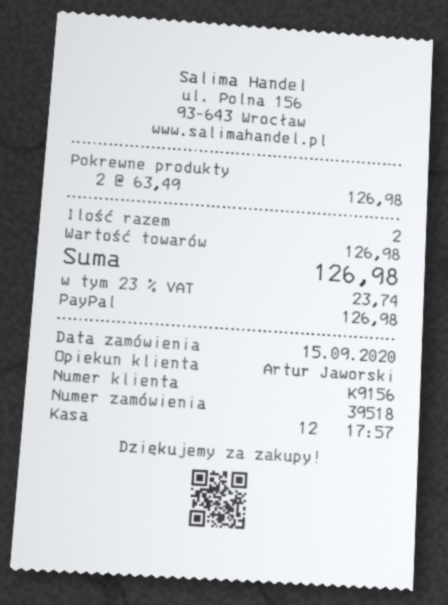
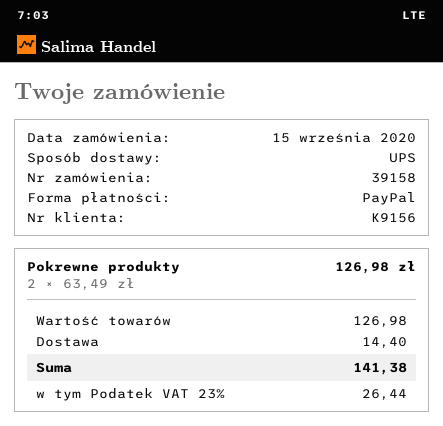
order number: 39518 -> 39158
shipping: none -> 14.40
tax: 23% = 23.74 -> 23% = 26.44
total: 126.98 -> 141.38

